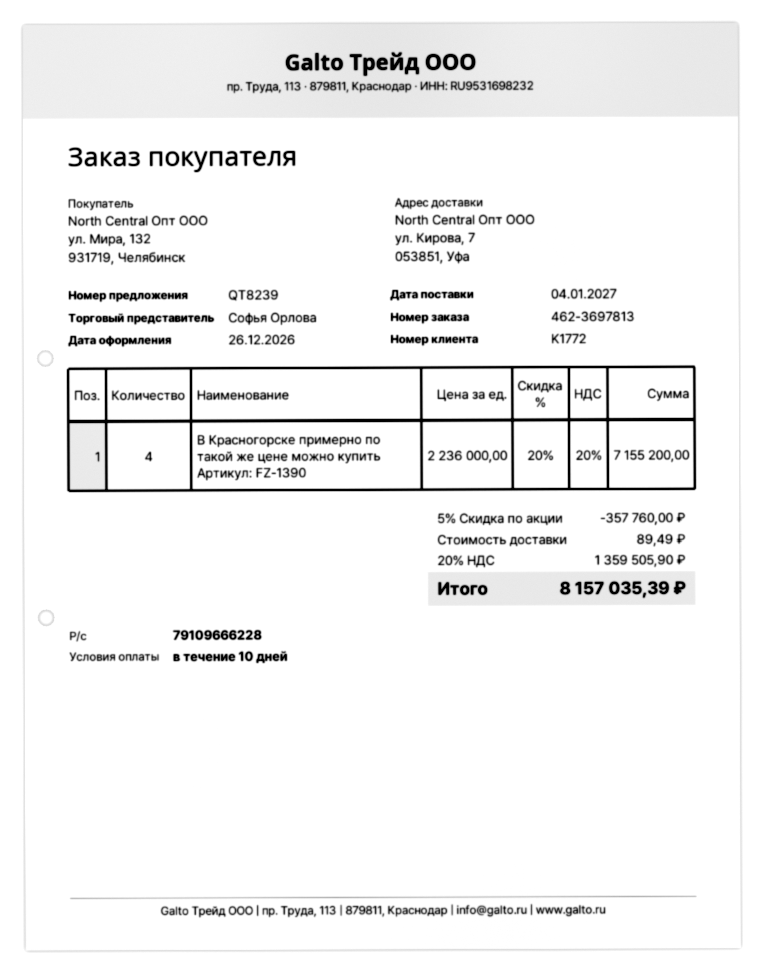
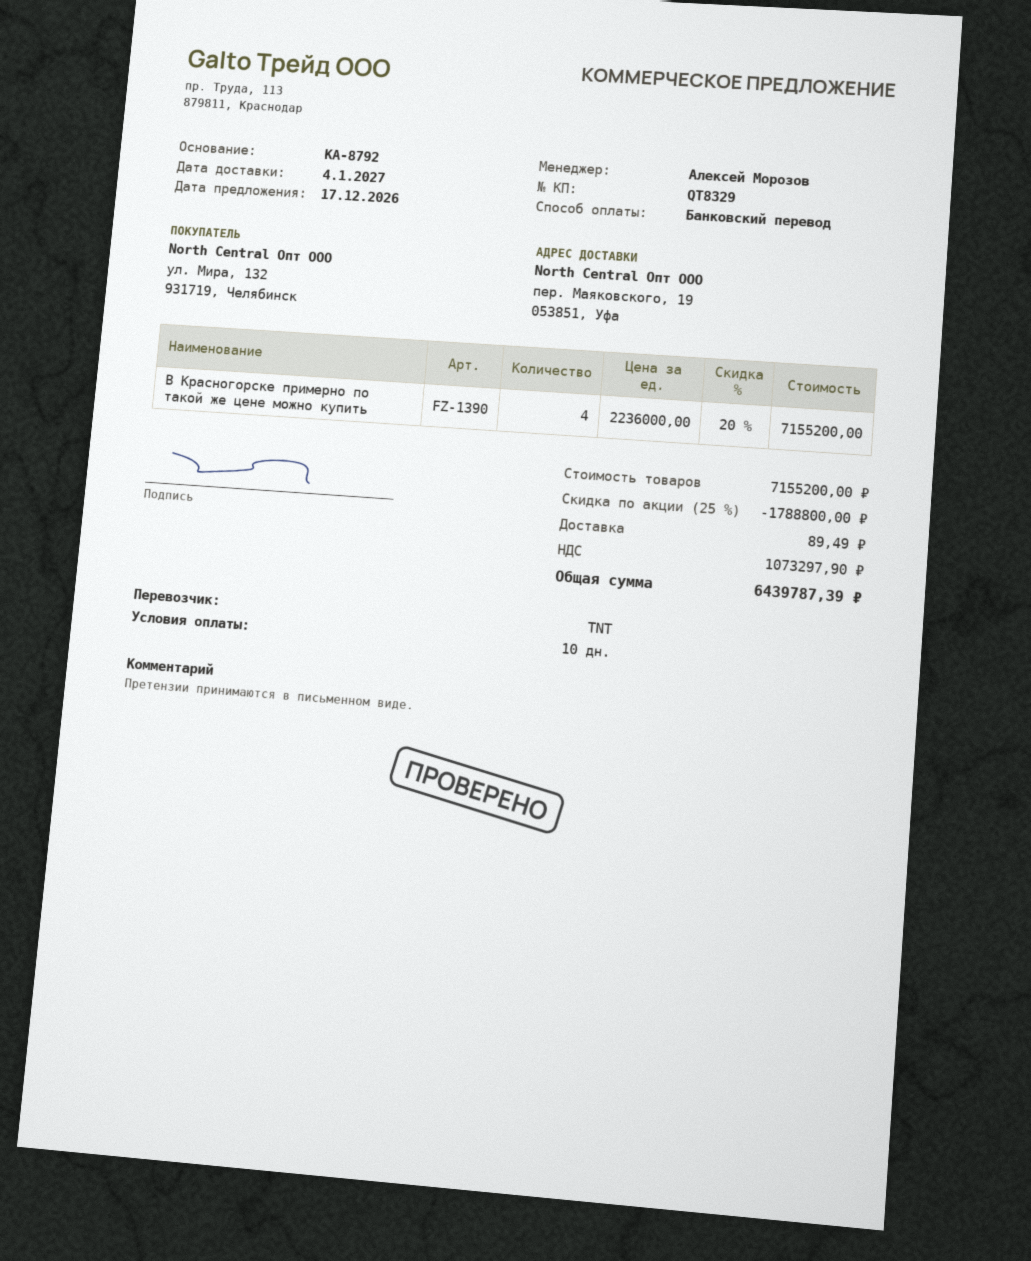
quote number: QT8239 -> QT8329
sales rep: Софья Орлова -> Алексей Морозов
ship to: ул. Кирова, 7, 053851, Уфа -> пер. Маяковского, 19, 053851, Уфа
discount: 5% = 357760.00 -> 25% = 1788800.00
tax: 1359505.90 -> 1073297.90
total: 8157035.39 -> 6439787.39

